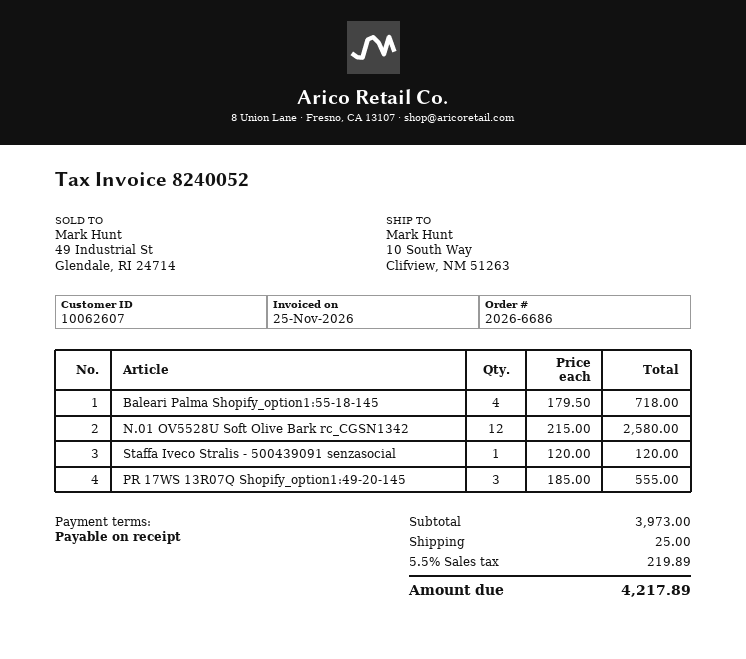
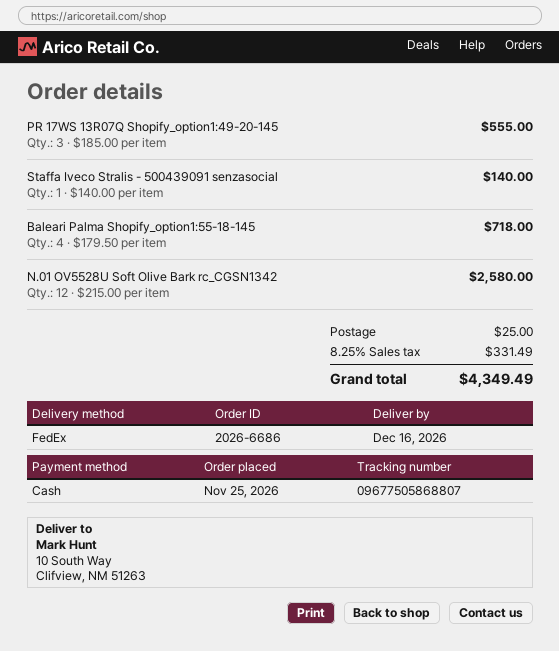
Staffa Iveco Stralis - 500439091 senzasocial: 1 x 120.00 = 120.00 -> 1 x 140.00 = 140.00
tax: 5.5% = 219.89 -> 8.25% = 331.49
total: 4217.89 -> 4349.49

